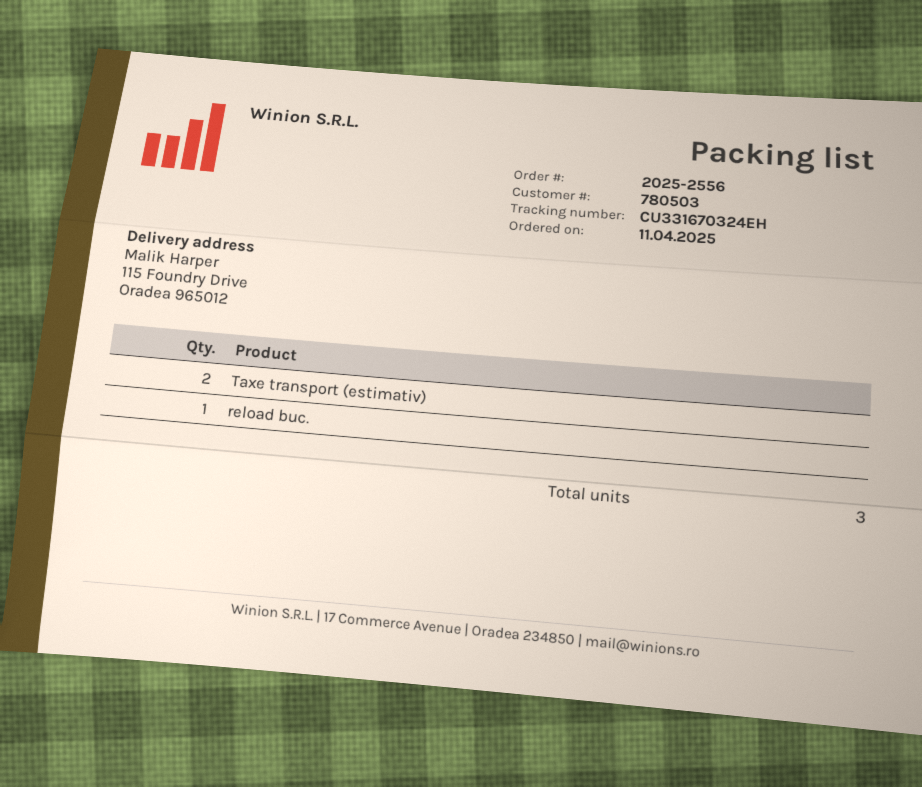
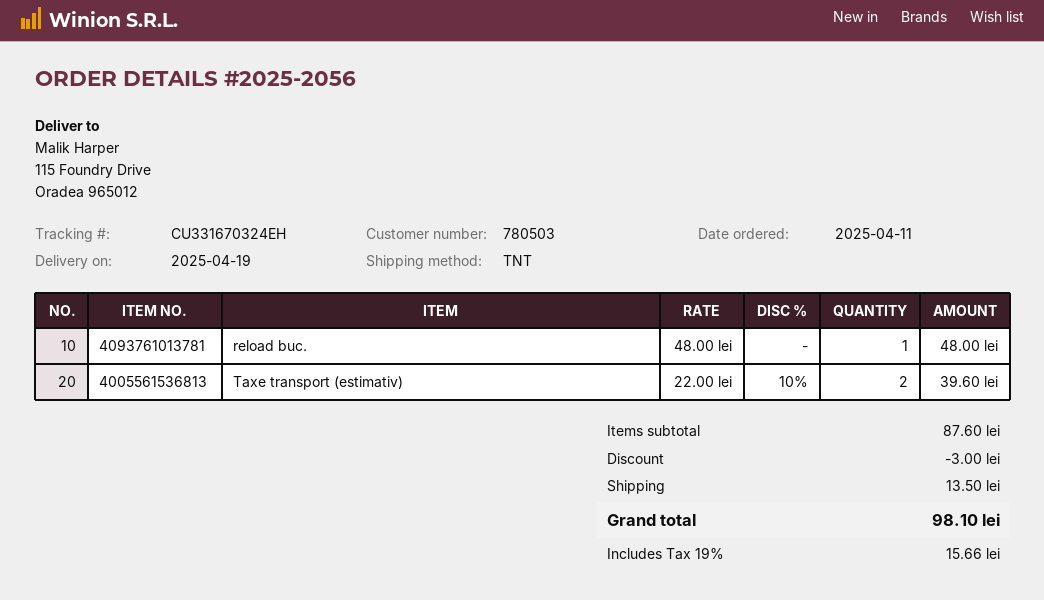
order number: 2025-2556 -> 2025-2056

